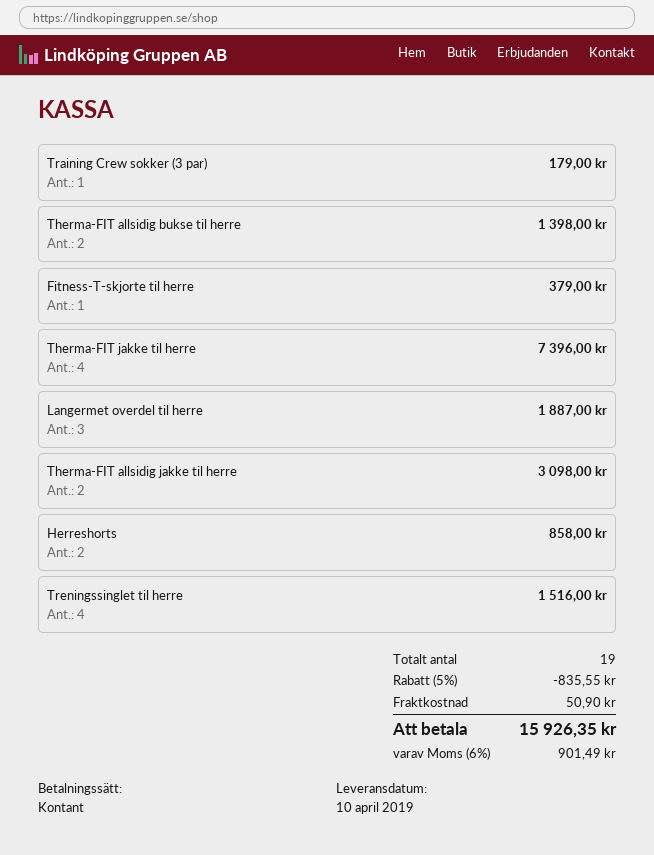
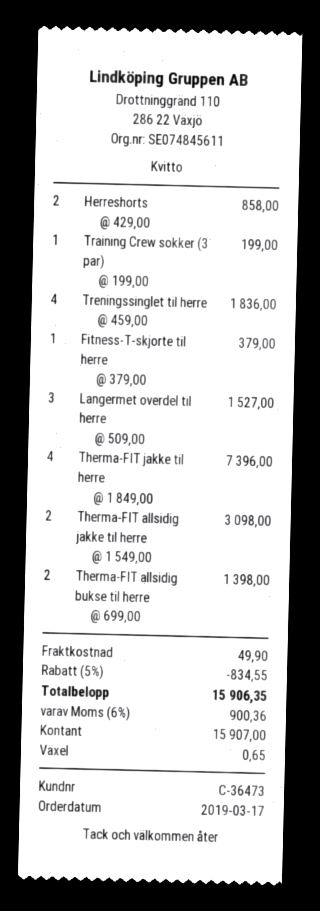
Training Crew sokker (3 par): 1 for 179.00 -> 1 for 199.00
Langermet overdel til herre: 3 for 1887.00 -> 3 for 1527.00
Treningssinglet til herre: 4 for 1516.00 -> 4 for 1836.00
discount: 5% = 835.55 -> 5% = 834.55
shipping: 50.90 -> 49.90
tax: 6% = 901.49 -> 6% = 900.36
total: 15926.35 -> 15906.35

